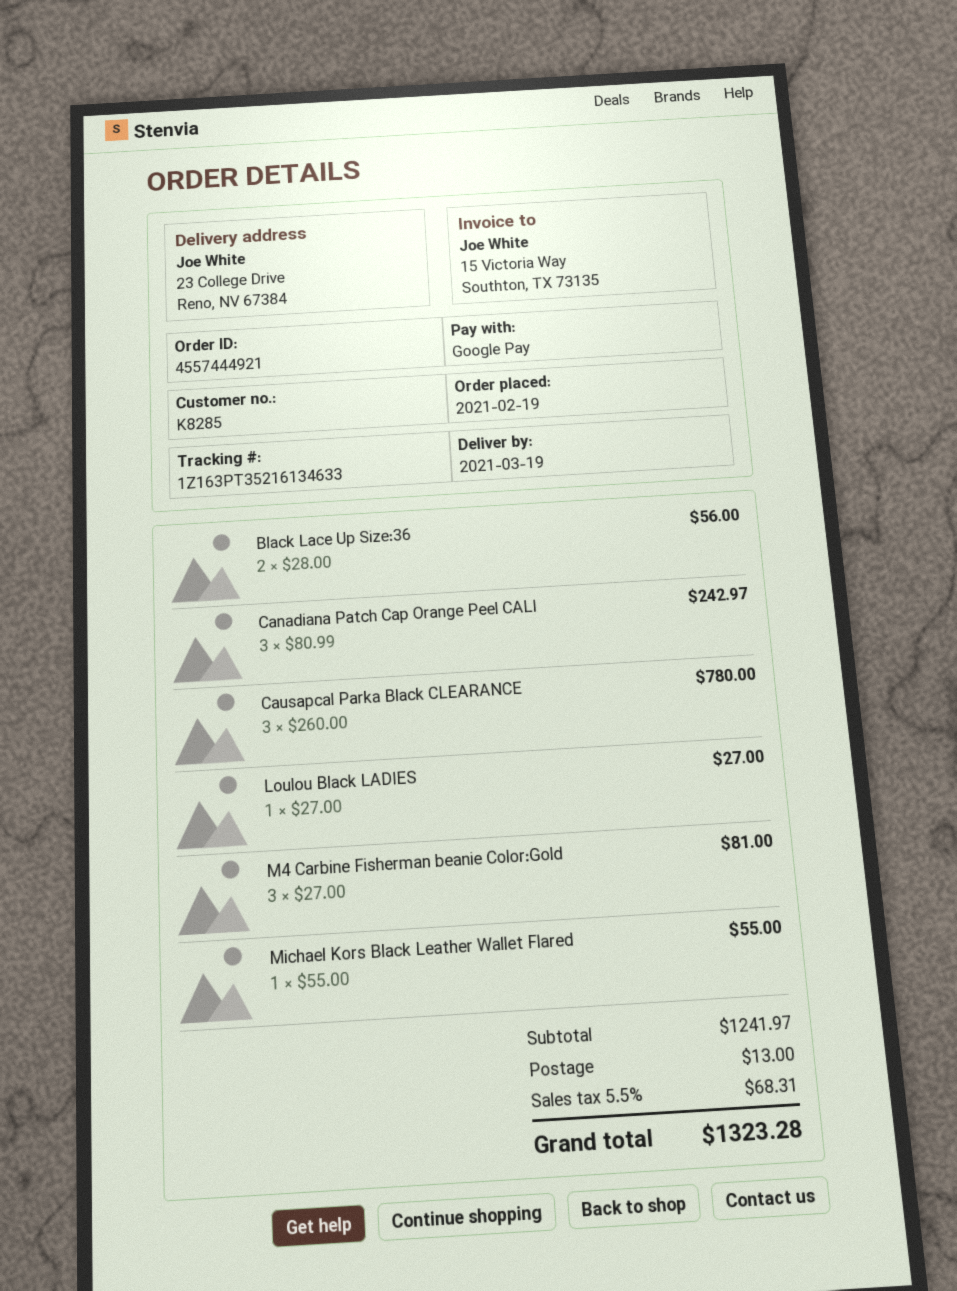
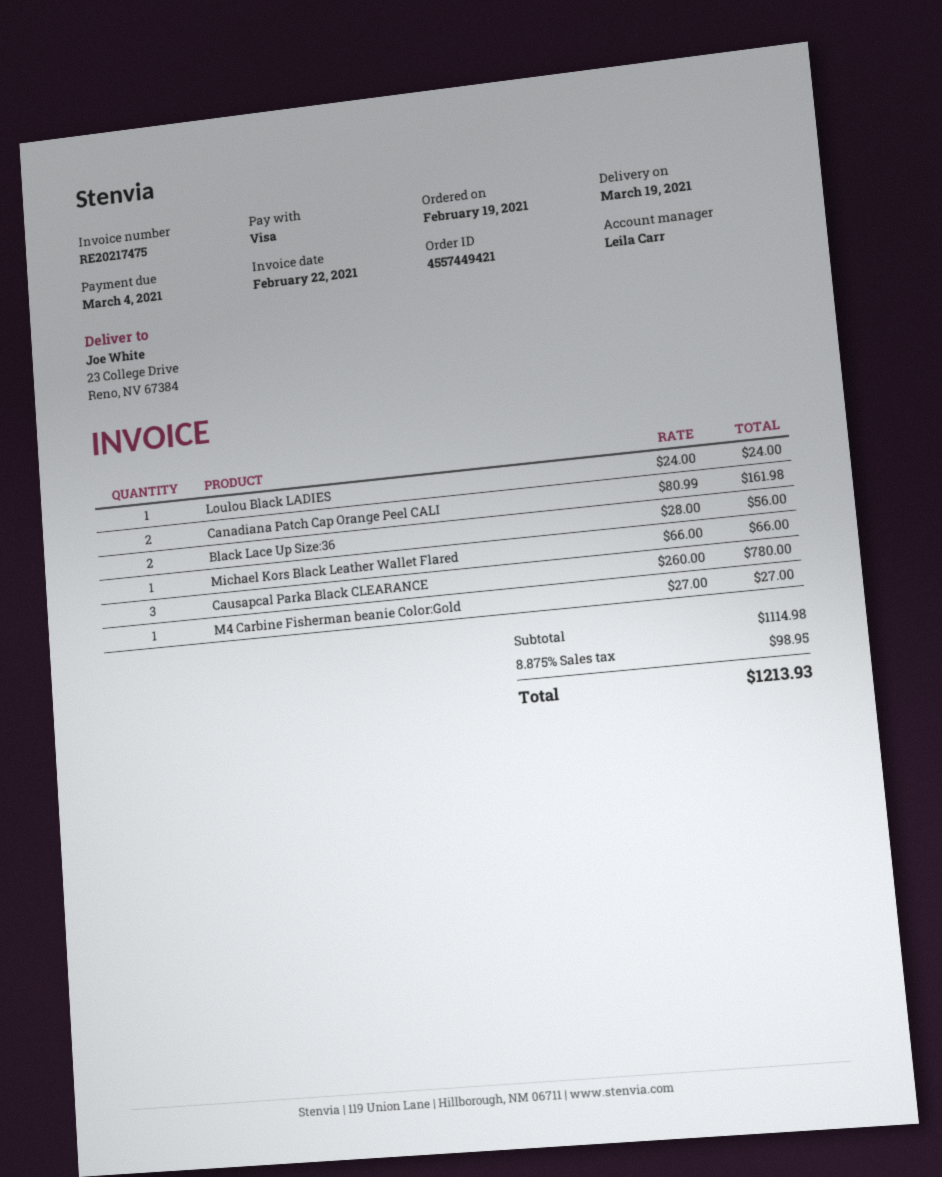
order number: 4557444921 -> 4557449421
payment method: Google Pay -> Visa
Canadiana Patch Cap Orange Peel CALI: 3 x 80.99 = 242.97 -> 2 x 80.99 = 161.98
Loulou Black LADIES: 1 x 27.00 = 27.00 -> 1 x 24.00 = 24.00
M4 Carbine Fisherman beanie Color:Gold: 3 x 27.00 = 81.00 -> 1 x 27.00 = 27.00
Michael Kors Black Leather Wallet Flared: 1 x 55.00 = 55.00 -> 1 x 66.00 = 66.00
subtotal: 1241.97 -> 1114.98
shipping: 13.00 -> none
tax: 5.5% = 68.31 -> 8.875% = 98.95
total: 1323.28 -> 1213.93

